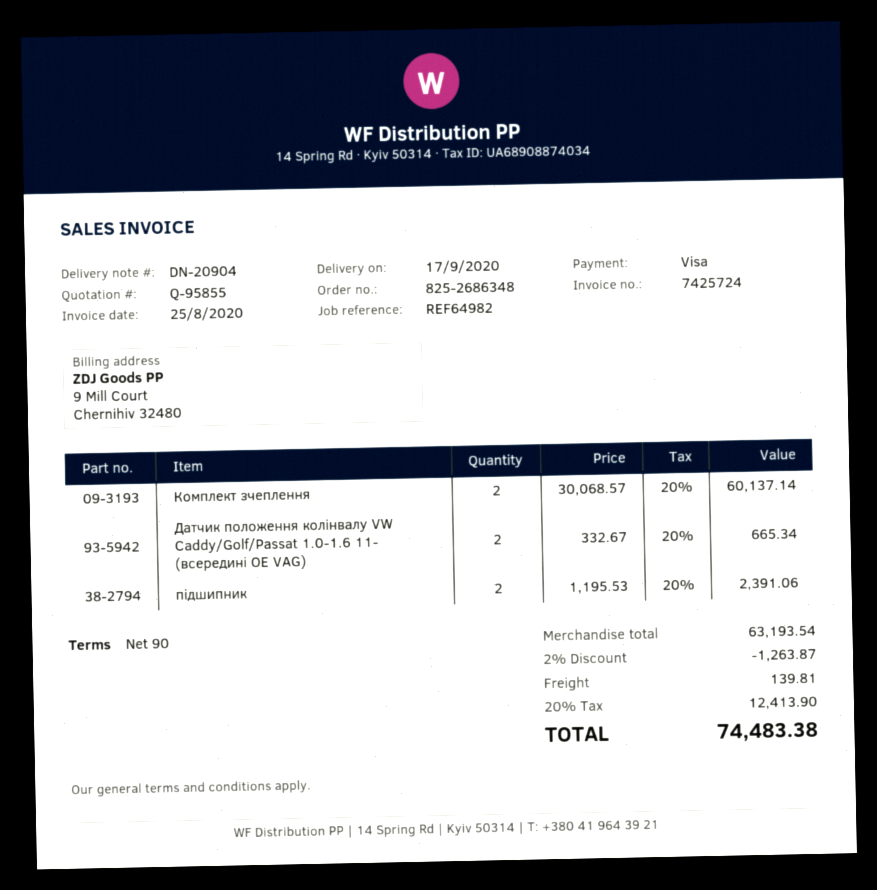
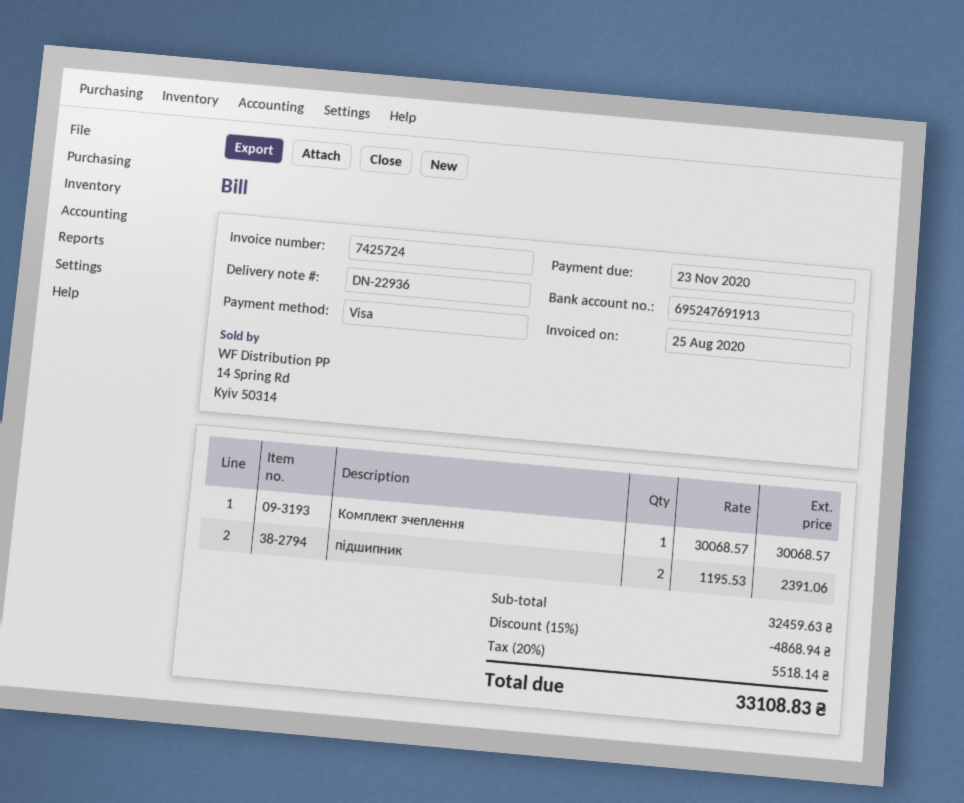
delivery note number: DN-20904 -> DN-22936
Комплект зчеплення: 2 x 30068.57 = 60137.14 -> 1 x 30068.57 = 30068.57
Датчик положення колінвалу VW Caddy/Golf/Passat 1.0-1.6 11- (всередині OE VAG): 2 x 332.67 = 665.34 -> none
subtotal: 63193.54 -> 32459.63
discount: 2% = 1263.87 -> 15% = 4868.94
shipping: 139.81 -> none
tax: 20% = 12413.90 -> 20% = 5518.14
total: 74483.38 -> 33108.83

